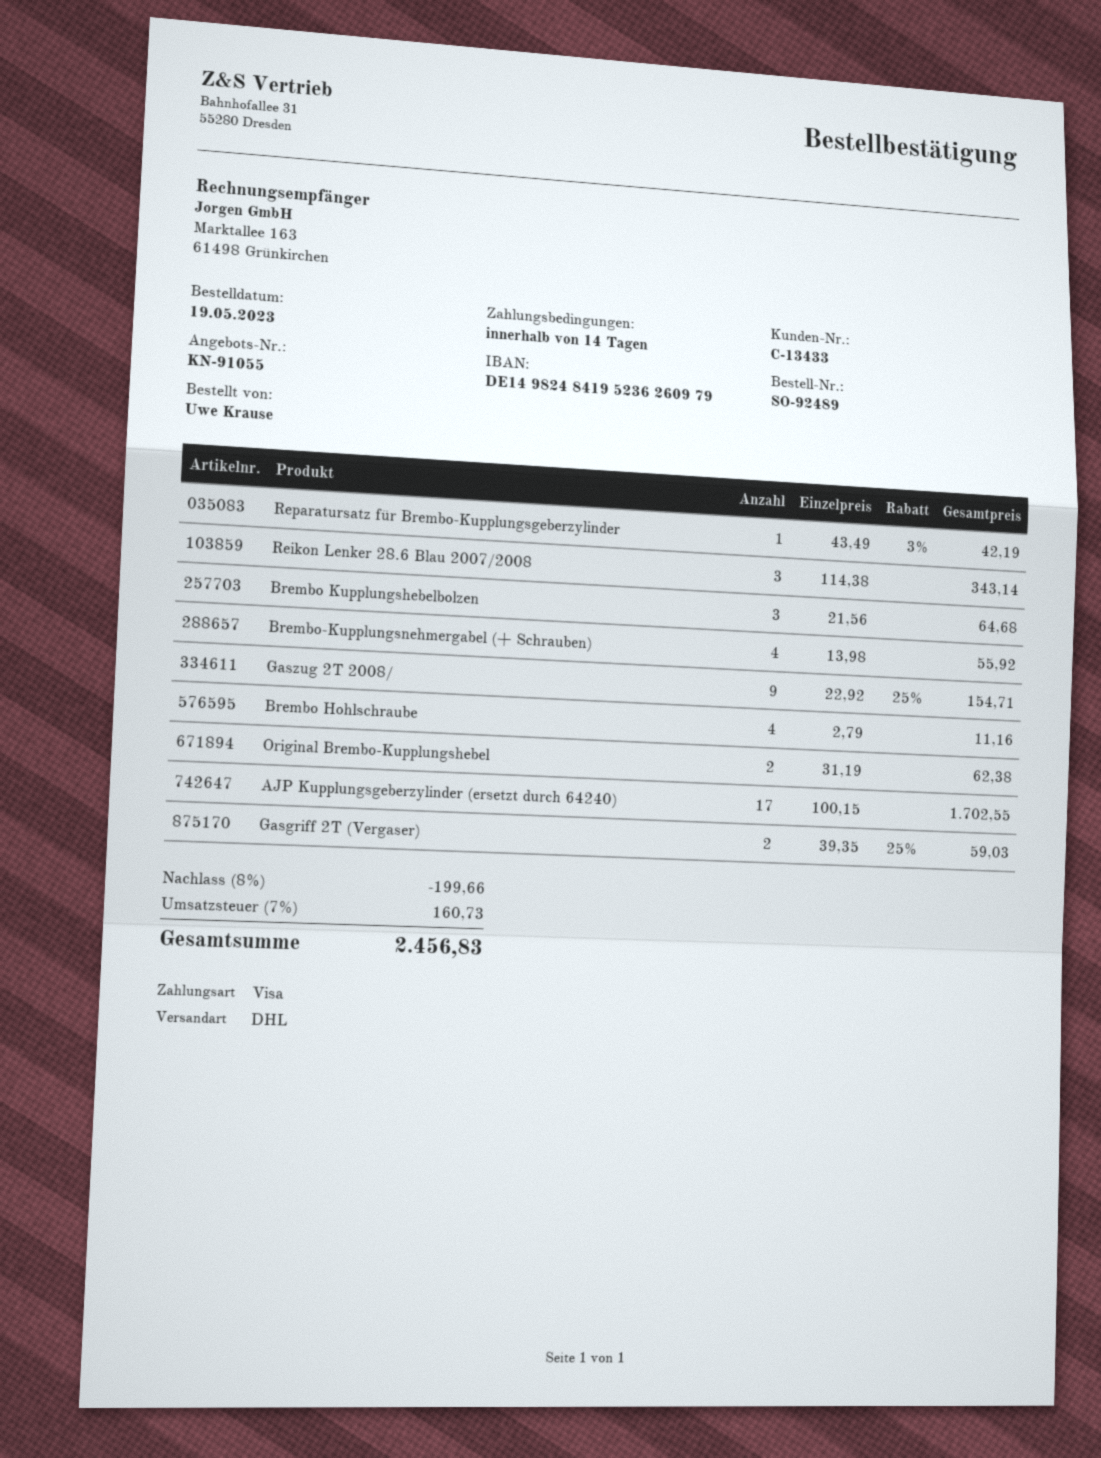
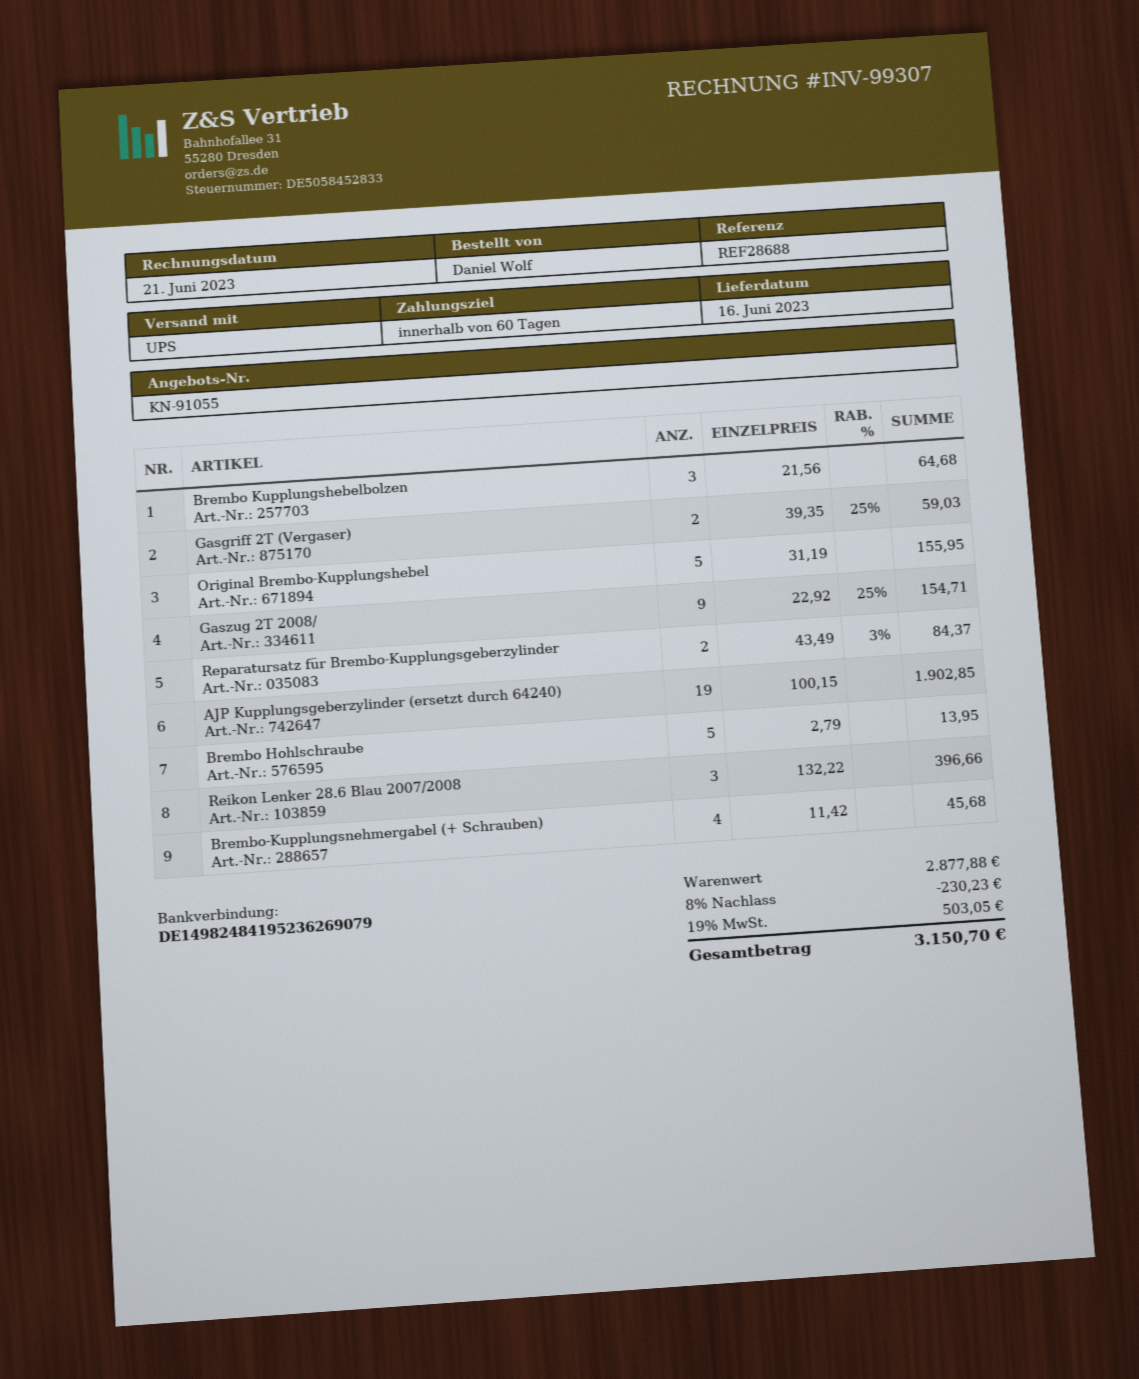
payment terms: 14 days -> 60 days
ordered by: Uwe Krause -> Daniel Wolf
bank account: DE14982484195236260979 -> DE14982484195236269079
shipping method: DHL -> UPS
Reparatursatz für Brembo-Kupplungsgeberzylinder: 1 x 43.49 - 3% = 42.19 -> 2 x 43.49 - 3% = 84.37
Reikon Lenker 28.6 Blau 2007/2008: 3 x 114.38 = 343.14 -> 3 x 132.22 = 396.66
Brembo-Kupplungsnehmergabel (+ Schrauben): 4 x 13.98 = 55.92 -> 4 x 11.42 = 45.68
Brembo Hohlschraube: 4 x 2.79 = 11.16 -> 5 x 2.79 = 13.95
Original Brembo-Kupplungshebel: 2 x 31.19 = 62.38 -> 5 x 31.19 = 155.95
AJP Kupplungsgeberzylinder (ersetzt durch 64240): 17 x 100.15 = 1702.55 -> 19 x 100.15 = 1902.85
discount: 8% = 199.66 -> 8% = 230.23
tax: 7% = 160.73 -> 19% = 503.05
total: 2456.83 -> 3150.70

